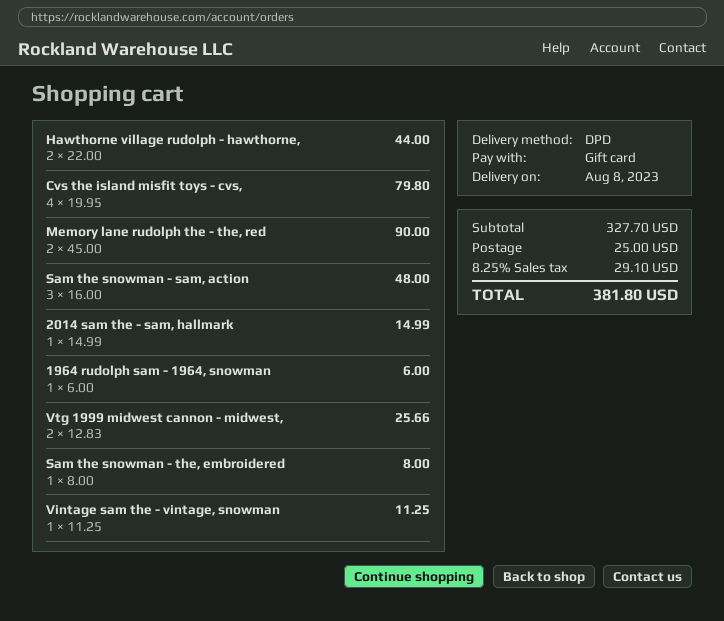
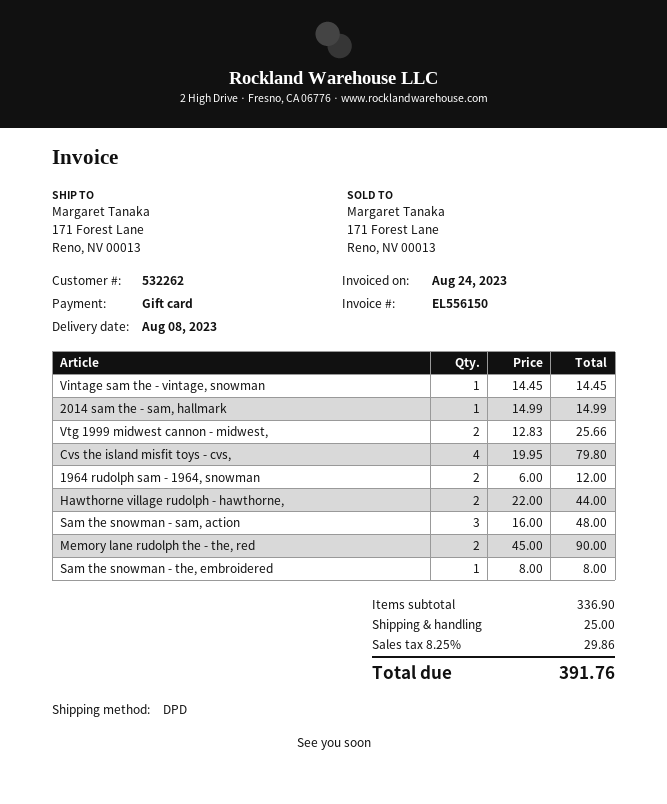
1964 rudolph sam - 1964, snowman: 1 x 6.00 = 6.00 -> 2 x 6.00 = 12.00
Vintage sam the - vintage, snowman: 1 x 11.25 = 11.25 -> 1 x 14.45 = 14.45
subtotal: 327.70 -> 336.90
tax: 8.25% = 29.10 -> 8.25% = 29.86
total: 381.80 -> 391.76

